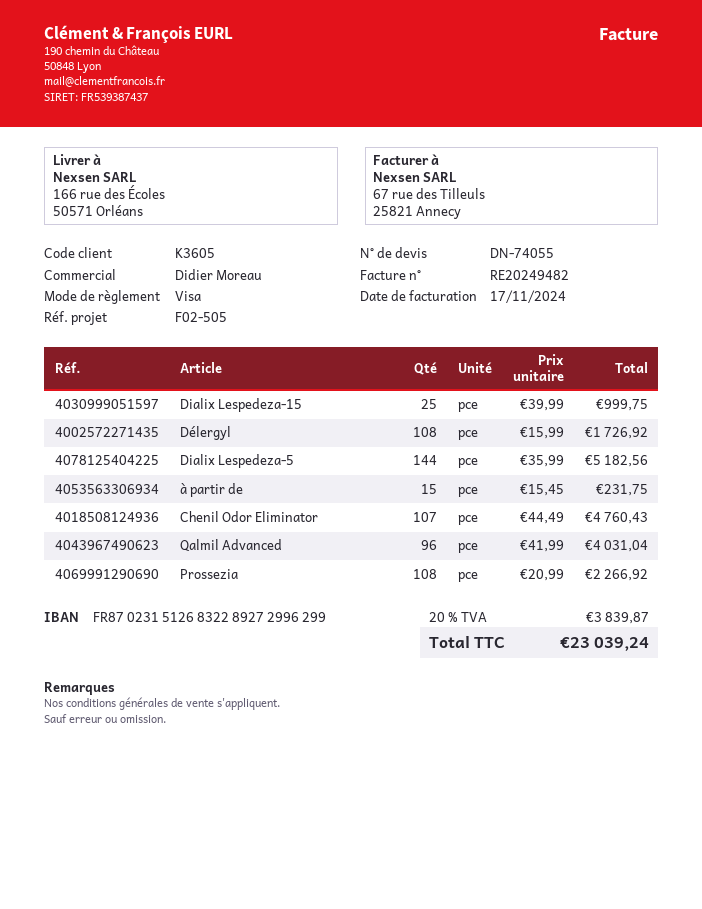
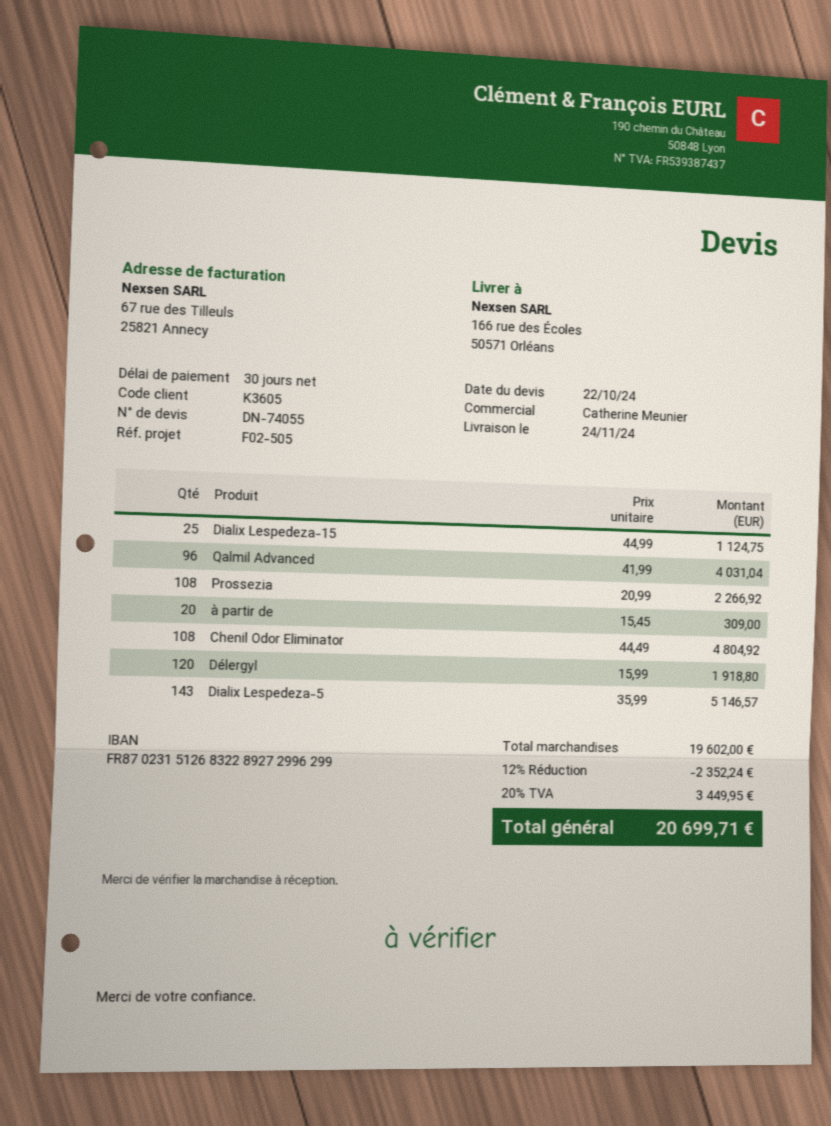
sales rep: Didier Moreau -> Catherine Meunier
Dialix Lespedeza-15: 25 x 39.99 = 999.75 -> 25 x 44.99 = 1124.75
Délergyl: 108 x 15.99 = 1726.92 -> 120 x 15.99 = 1918.80
Dialix Lespedeza-5: 144 x 35.99 = 5182.56 -> 143 x 35.99 = 5146.57
à partir de: 15 x 15.45 = 231.75 -> 20 x 15.45 = 309.00
Chenil Odor Eliminator: 107 x 44.49 = 4760.43 -> 108 x 44.49 = 4804.92
discount: none -> 12% = 2352.24
tax: 20% = 3839.87 -> 20% = 3449.95
total: 23039.24 -> 20699.71

